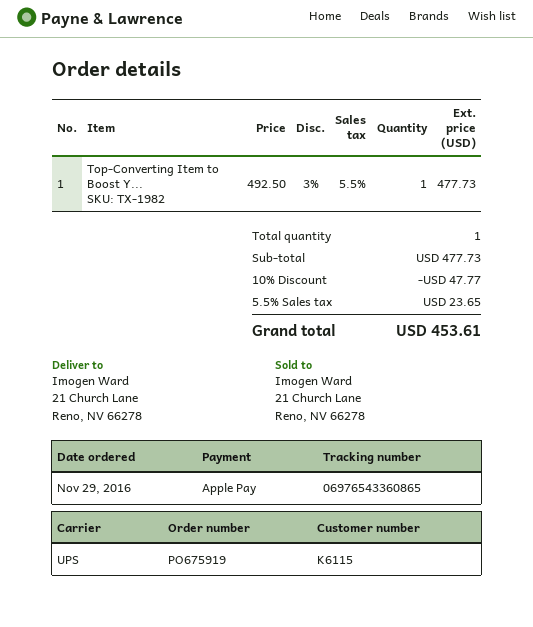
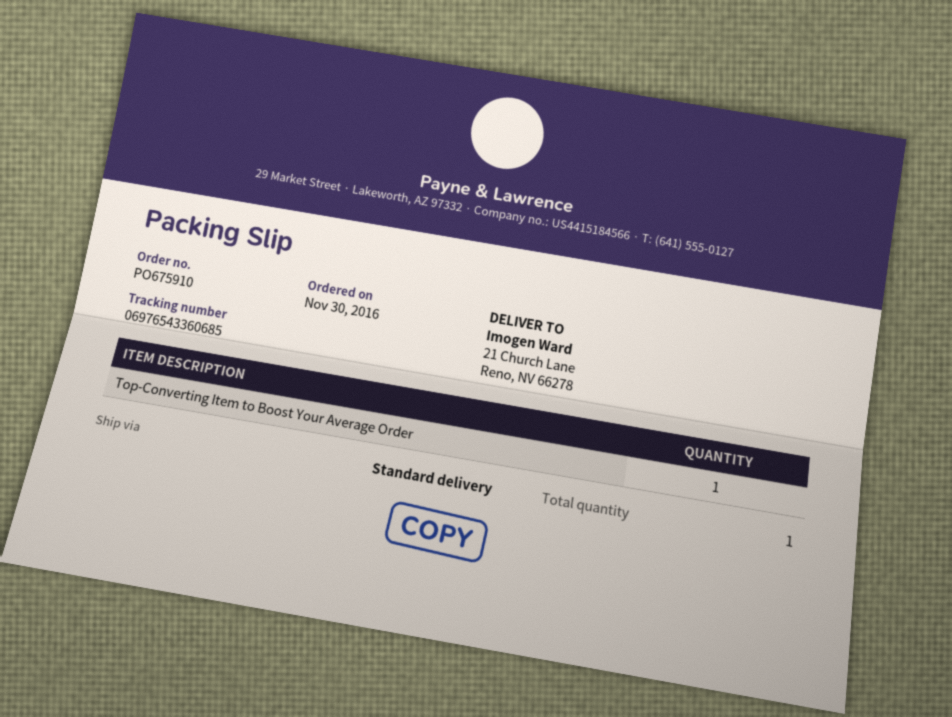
order number: PO675919 -> PO675910
order date: 2016-11-29 -> 2016-11-30
shipping method: UPS -> standard
tracking number: 06976543360865 -> 06976543360685

